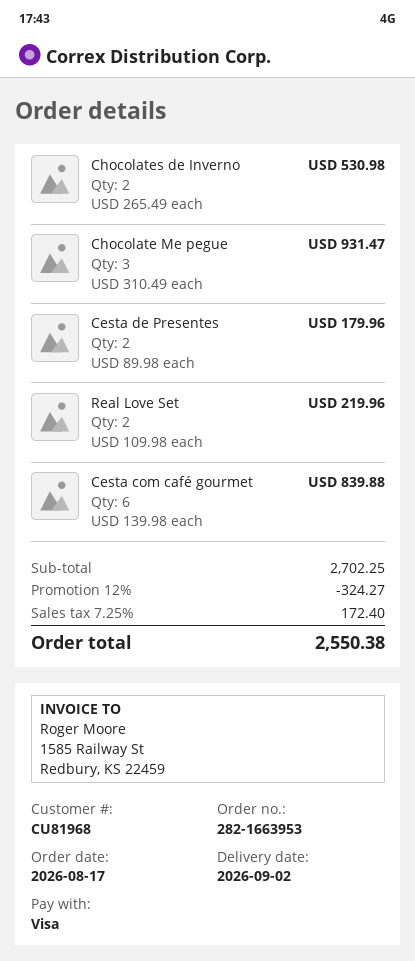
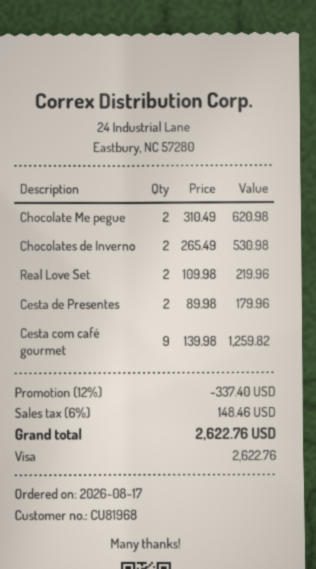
Chocolate Me pegue: 3 x 310.49 = 931.47 -> 2 x 310.49 = 620.98
Cesta com café gourmet: 6 x 139.98 = 839.88 -> 9 x 139.98 = 1259.82
discount: 12% = 324.27 -> 12% = 337.40
tax: 7.25% = 172.40 -> 6% = 148.46
total: 2550.38 -> 2622.76

